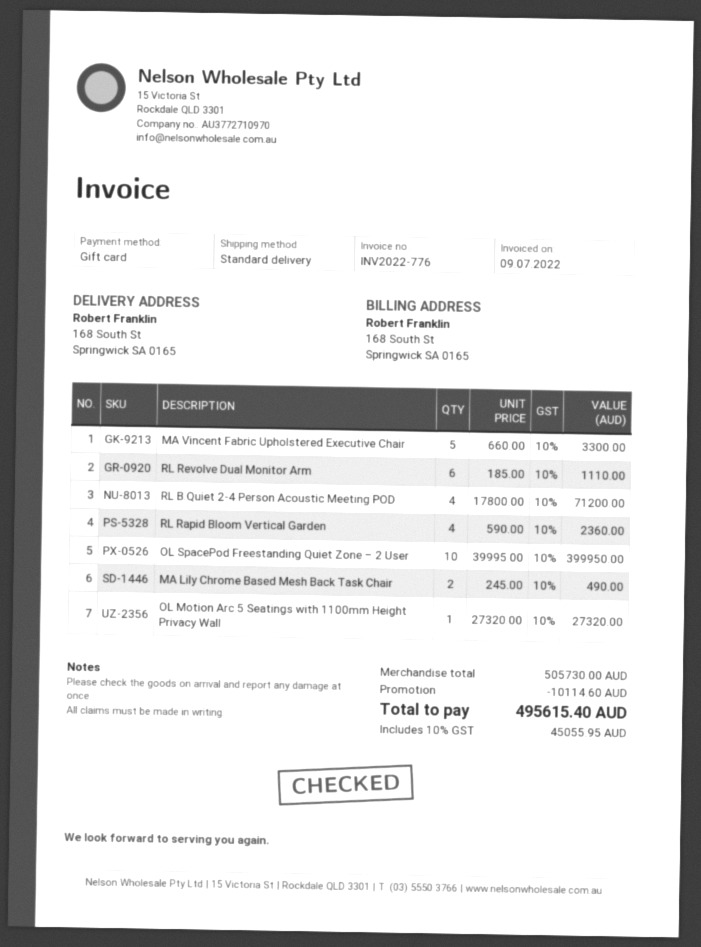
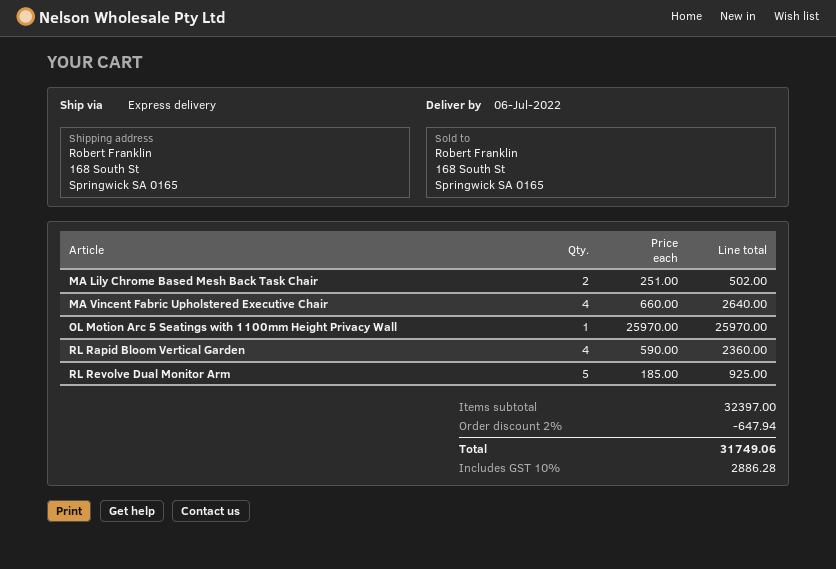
shipping method: standard -> express
MA Vincent Fabric Upholstered Executive Chair: 5 x 660.00 = 3300.00 -> 4 x 660.00 = 2640.00
RL Revolve Dual Monitor Arm: 6 x 185.00 = 1110.00 -> 5 x 185.00 = 925.00
RL B.Quiet 2-4 Person Acoustic Meeting POD: 4 x 17800.00 = 71200.00 -> none
OL SpacePod Freestanding Quiet Zone – 2 User: 10 x 39995.00 = 399950.00 -> none
MA Lily Chrome Based Mesh Back Task Chair: 2 x 245.00 = 490.00 -> 2 x 251.00 = 502.00
OL Motion Arc 5 Seatings with 1100mm Height Privacy Wall: 1 x 27320.00 = 27320.00 -> 1 x 25970.00 = 25970.00
subtotal: 505730.00 -> 32397.00
discount: 10114.60 -> 647.94
tax: 10% = 45055.95 -> 10% = 2886.28
total: 495615.40 -> 31749.06

